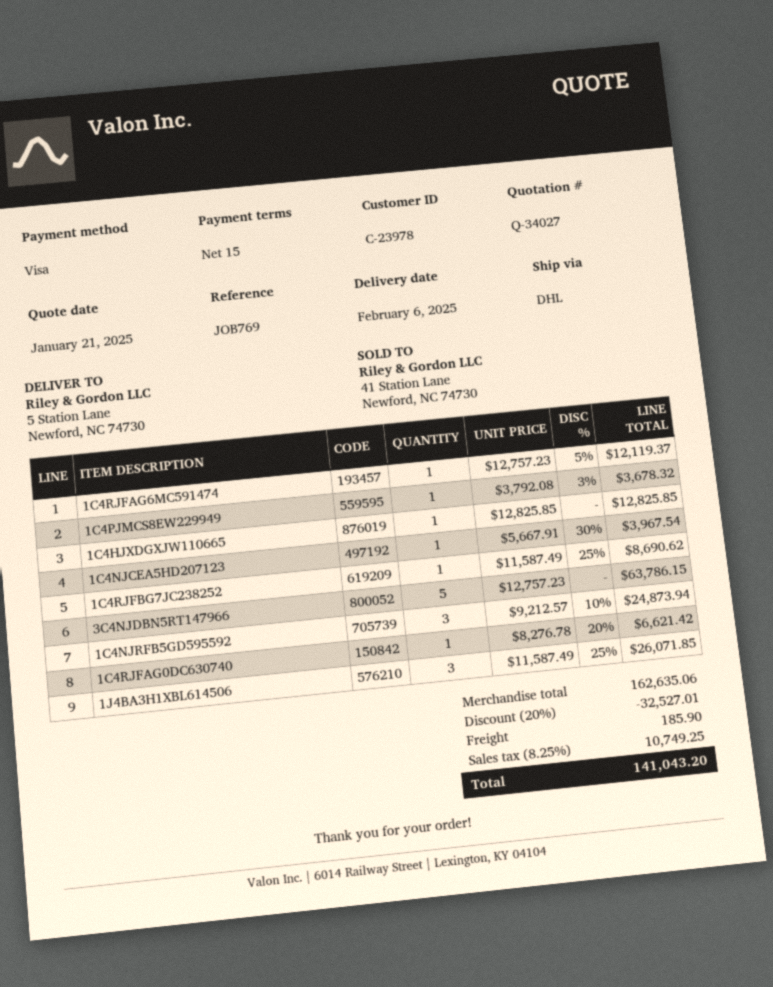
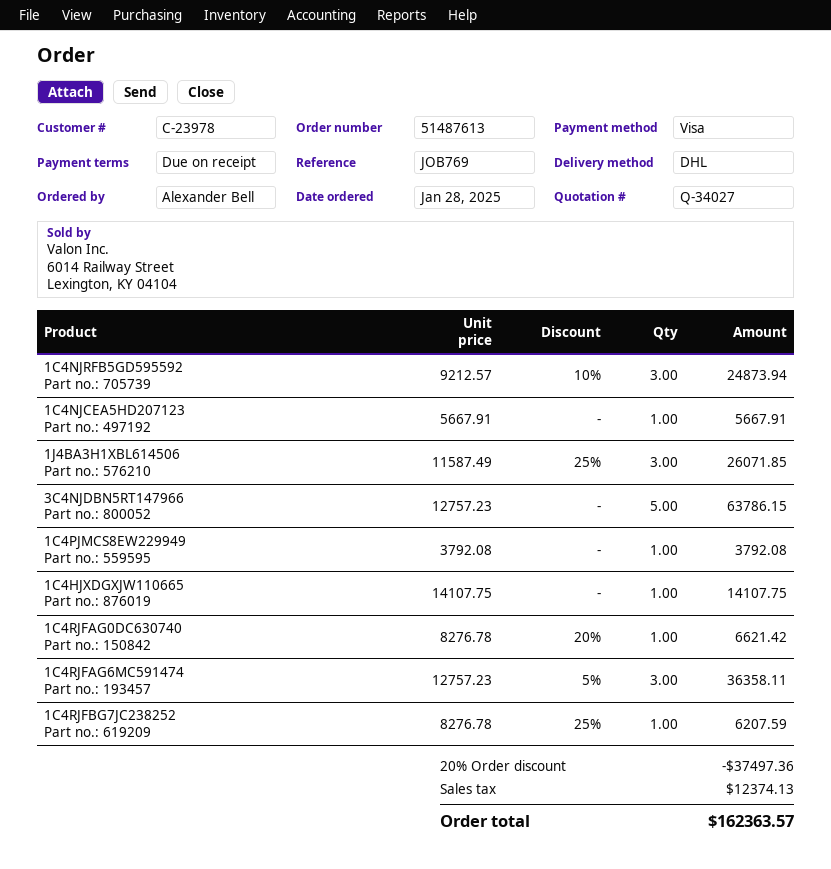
payment terms: 15 days -> on receipt
1C4RJFAG6MC591474: 1 x 12757.23 - 5% = 12119.37 -> 3 x 12757.23 - 5% = 36358.11
1C4PJMCS8EW229949: 1 x 3792.08 - 3% = 3678.32 -> 1 x 3792.08 = 3792.08
1C4HJXDGXJW110665: 1 x 12825.85 = 12825.85 -> 1 x 14107.75 = 14107.75
1C4NJCEA5HD207123: 1 x 5667.91 - 30% = 3967.54 -> 1 x 5667.91 = 5667.91
1C4RJFBG7JC238252: 1 x 11587.49 - 25% = 8690.62 -> 1 x 8276.78 - 25% = 6207.59
discount: 20% = 32527.01 -> 20% = 37497.36
shipping: 185.90 -> none
tax: 10749.25 -> 12374.13
total: 141043.20 -> 162363.57

